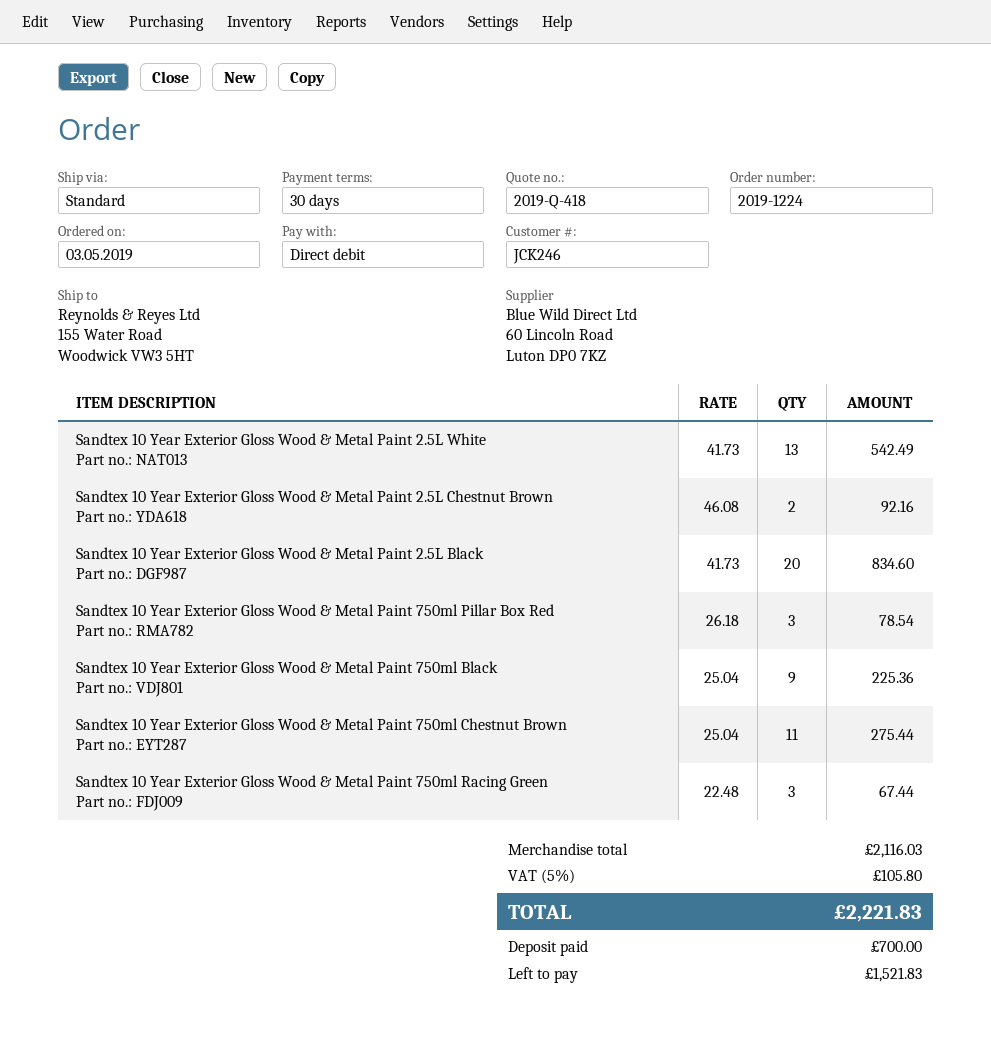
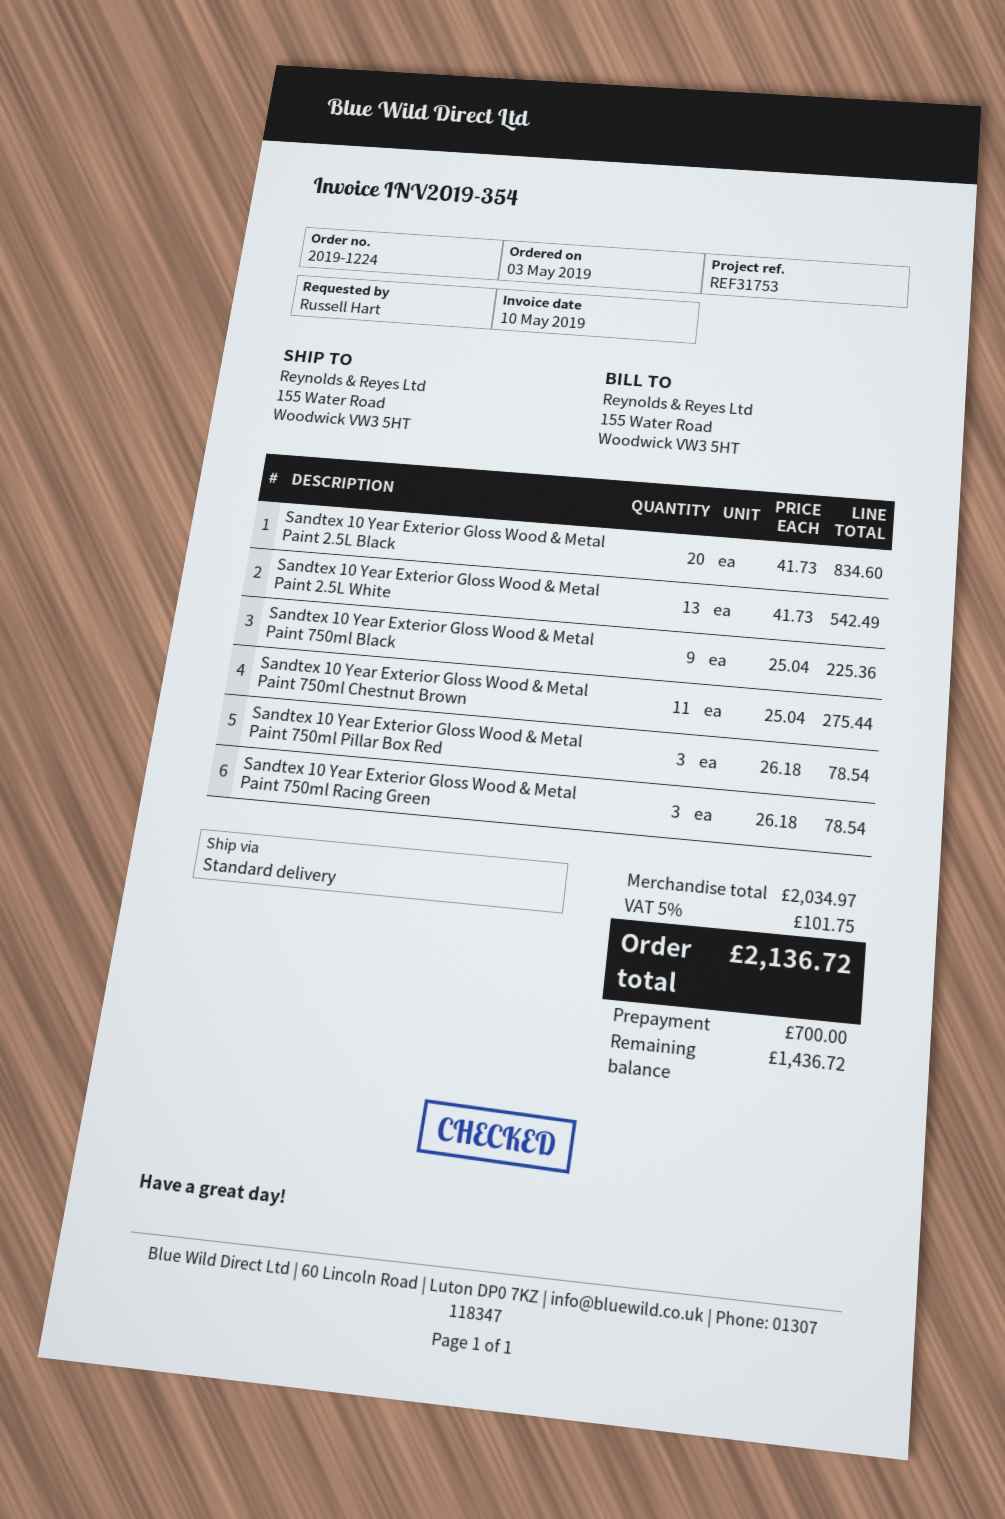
Sandtex 10 Year Exterior Gloss Wood & Metal Paint 2.5L Chestnut Brown: 2 x 46.08 = 92.16 -> none
Sandtex 10 Year Exterior Gloss Wood & Metal Paint 750ml Racing Green: 3 x 22.48 = 67.44 -> 3 x 26.18 = 78.54
subtotal: 2116.03 -> 2034.97
tax: 5% = 105.80 -> 5% = 101.75
total: 2221.83 -> 2136.72
balance: 1521.83 -> 1436.72

